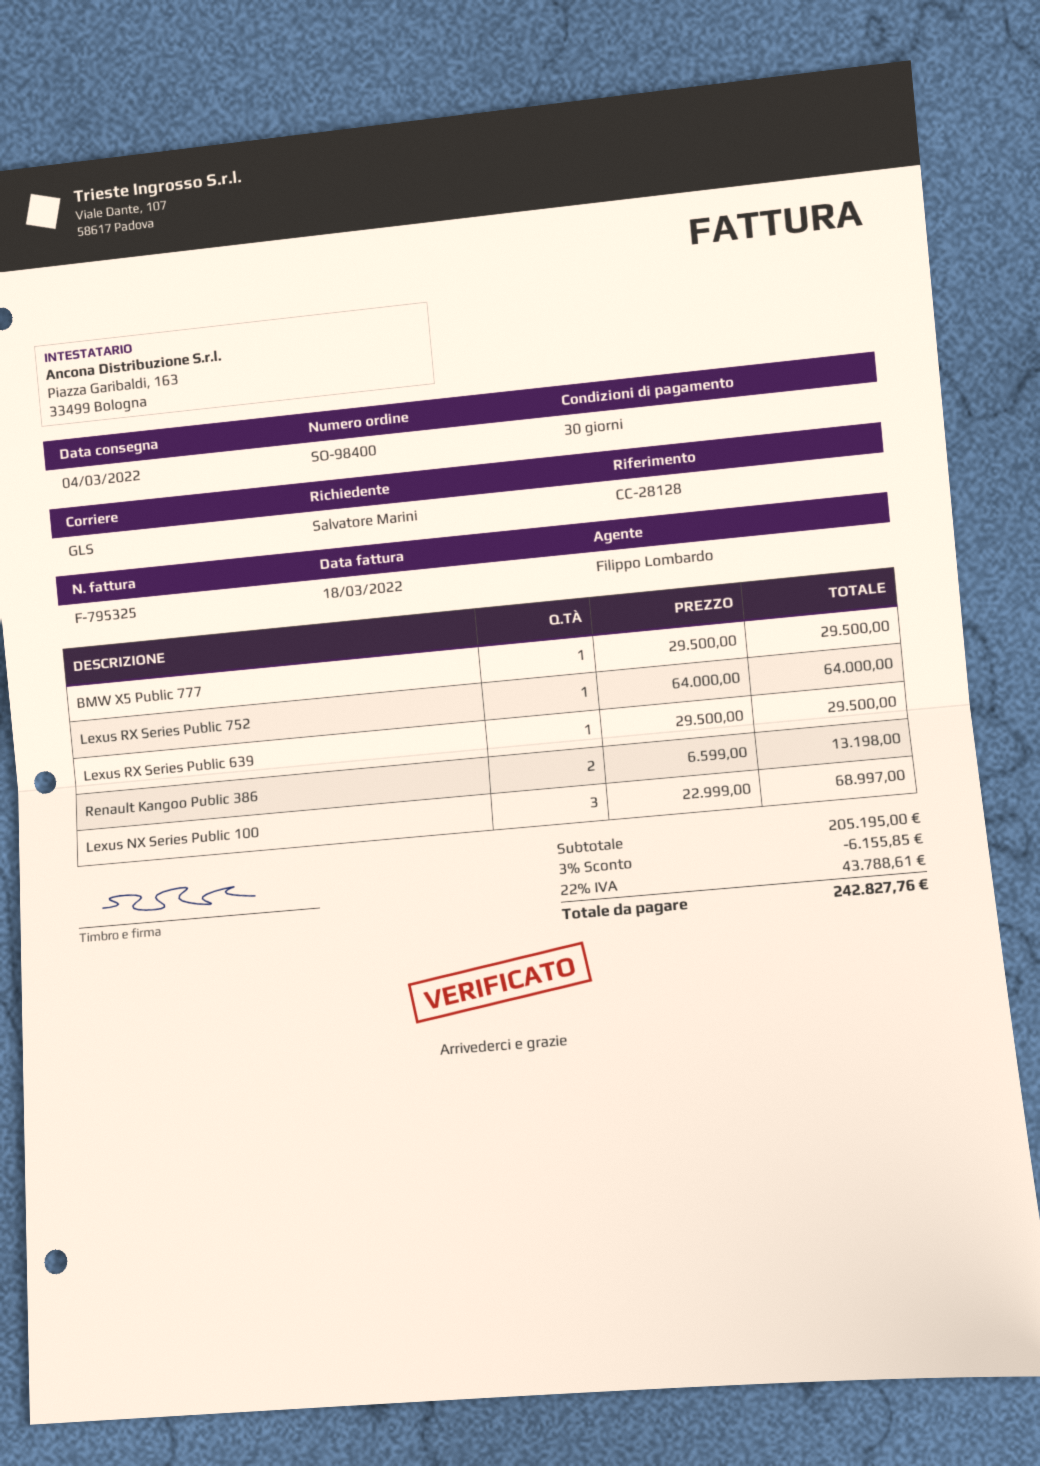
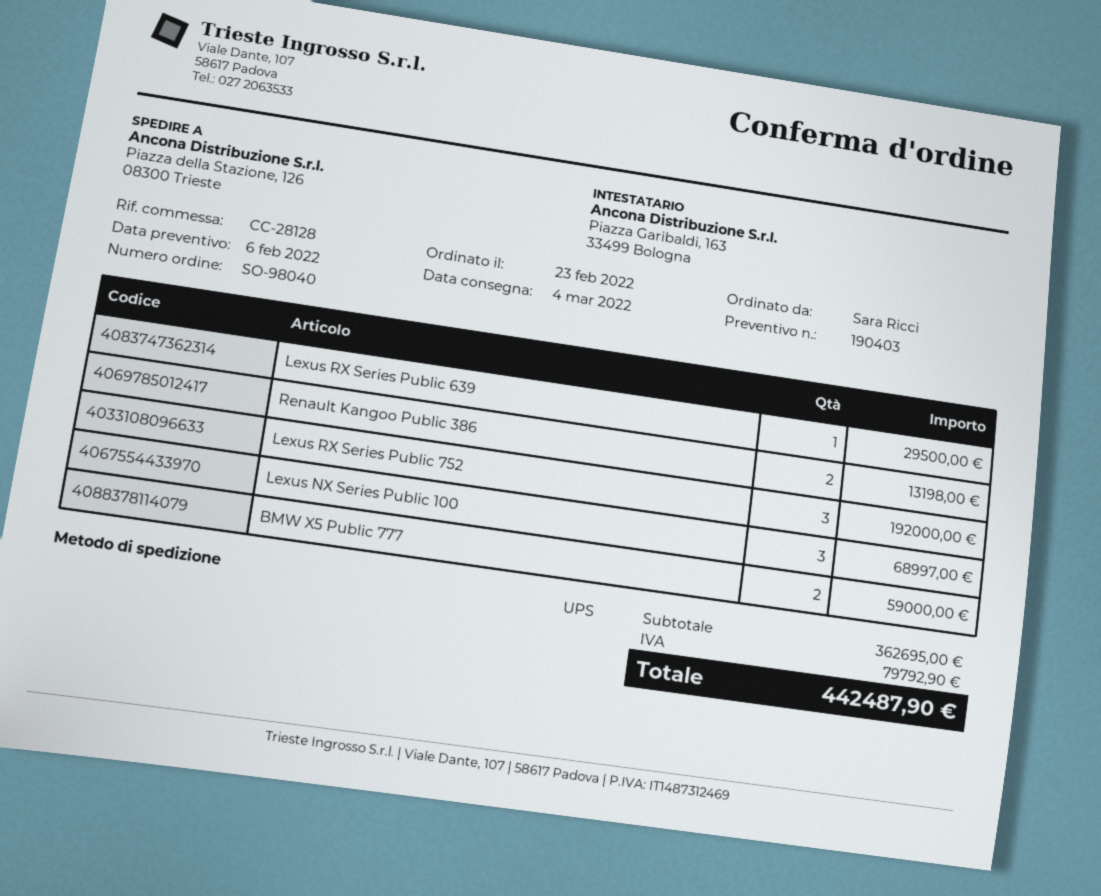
order number: SO-98400 -> SO-98040
ordered by: Salvatore Marini -> Sara Ricci
shipping method: GLS -> UPS
BMW X5 Public 777: 1 for 29500.00 -> 2 for 59000.00
Lexus RX Series Public 752: 1 for 64000.00 -> 3 for 192000.00
subtotal: 205195.00 -> 362695.00
discount: 3% = 6155.85 -> none
tax: 43788.61 -> 79792.90
total: 242827.76 -> 442487.90

